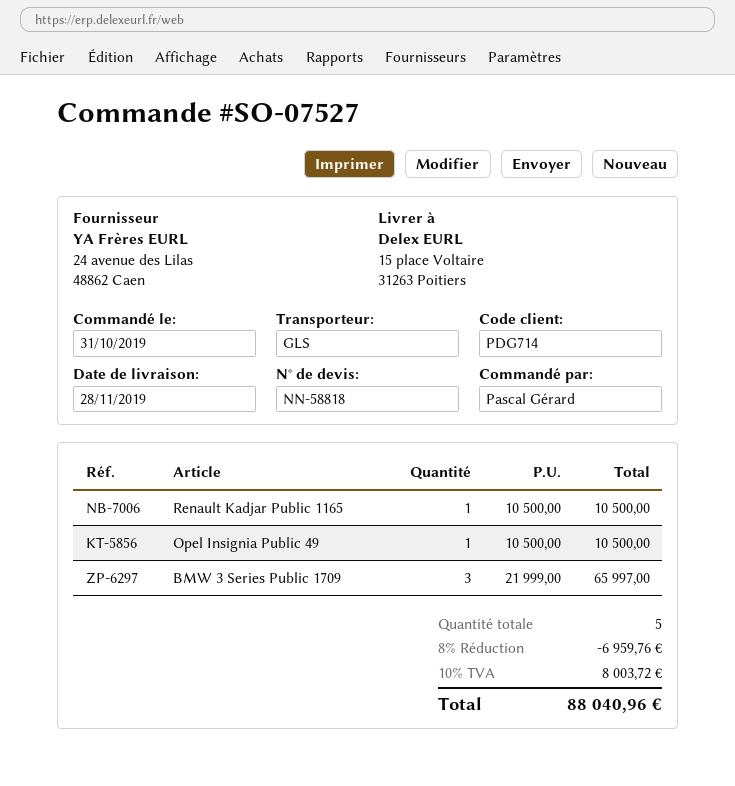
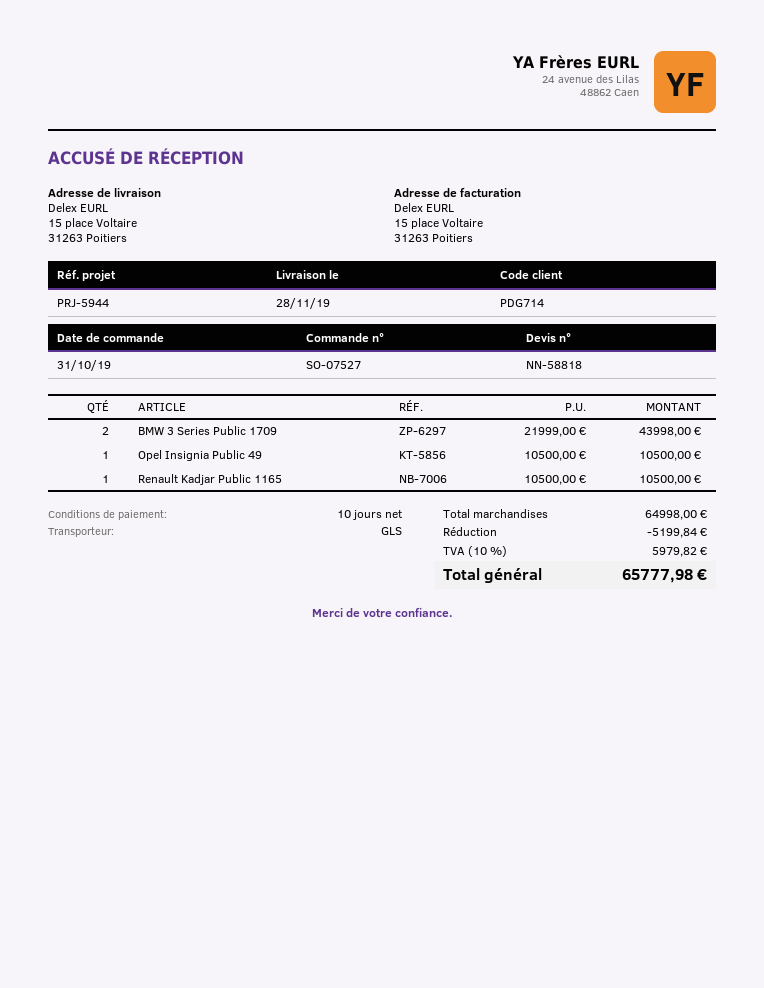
BMW 3 Series Public 1709: 3 x 21999.00 = 65997.00 -> 2 x 21999.00 = 43998.00
discount: 6959.76 -> 5199.84
tax: 10% = 8003.72 -> 10% = 5979.82
total: 88040.96 -> 65777.98

